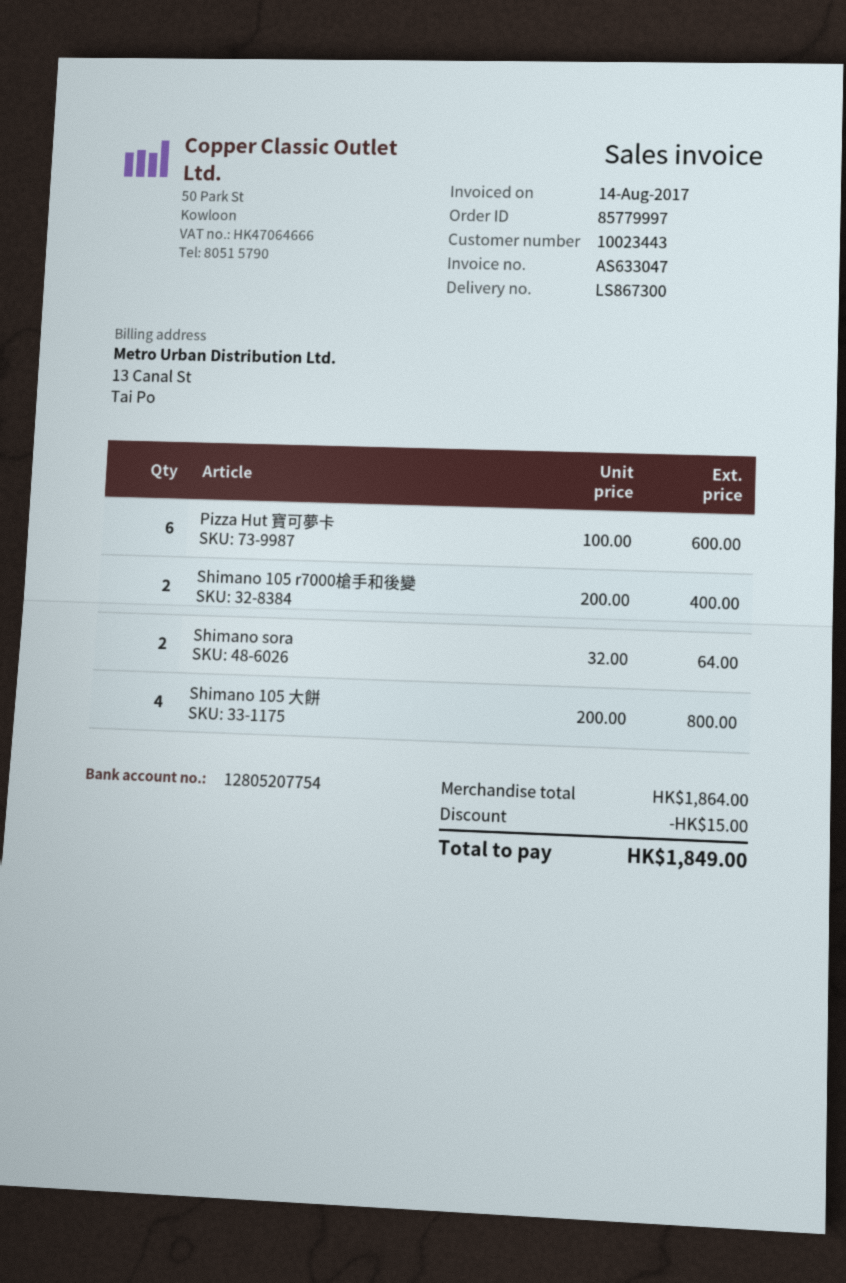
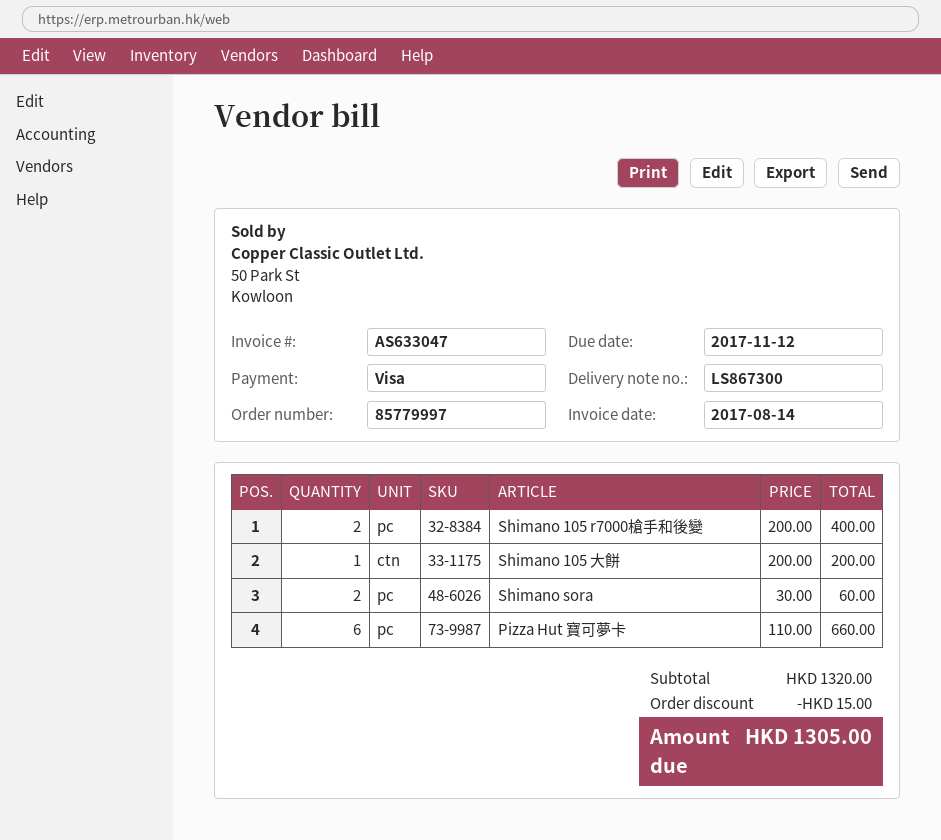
Pizza Hut 寶可夢卡: 6 x 100.00 = 600.00 -> 6 x 110.00 = 660.00
Shimano sora: 2 x 32.00 = 64.00 -> 2 x 30.00 = 60.00
Shimano 105 大餅: 4 x 200.00 = 800.00 -> 1 x 200.00 = 200.00
subtotal: 1864.00 -> 1320.00
total: 1849.00 -> 1305.00

